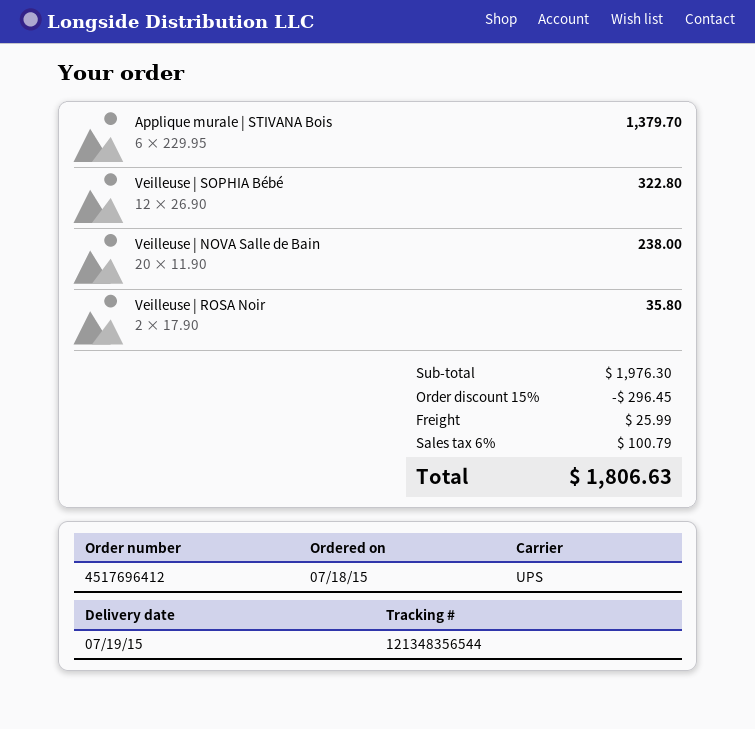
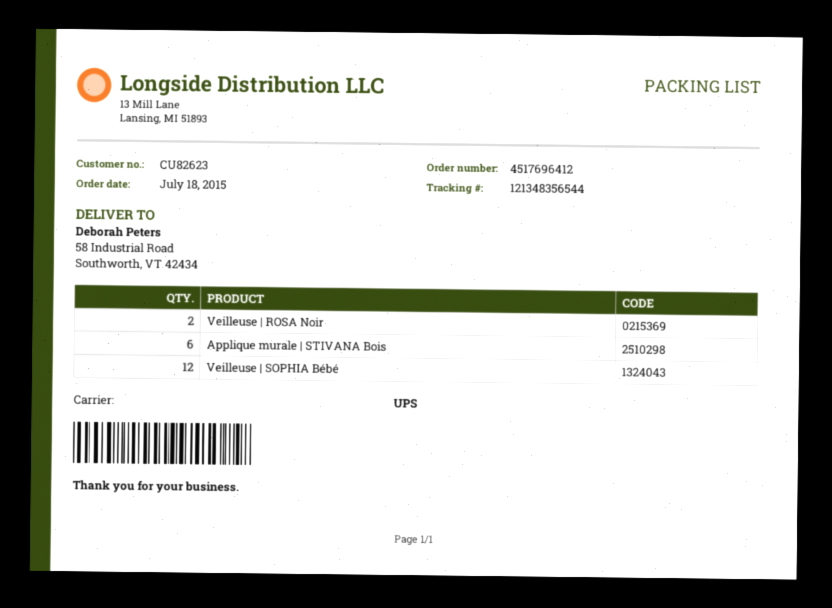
Veilleuse | NOVA Salle de Bain: 20 -> none

